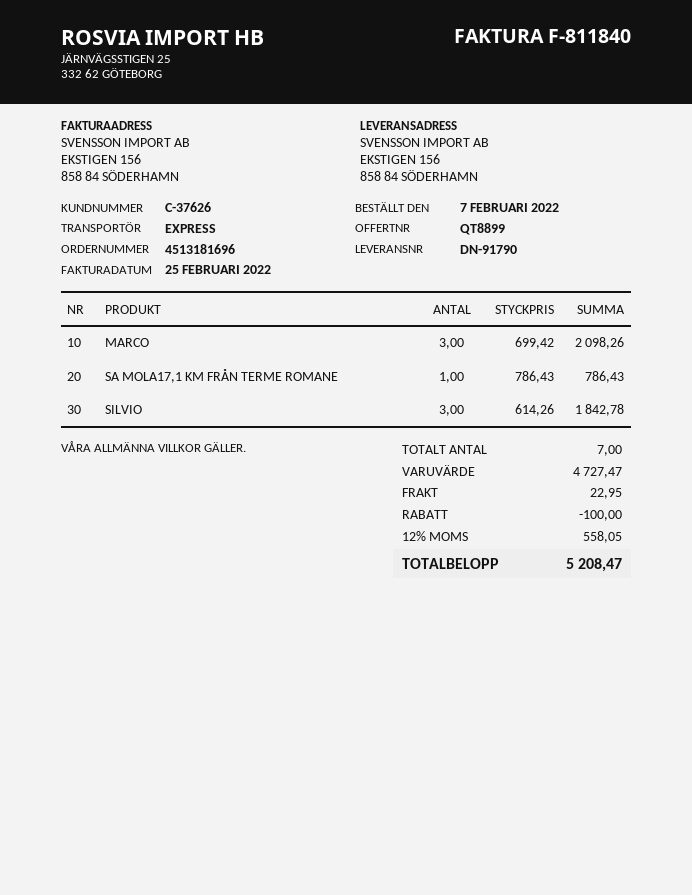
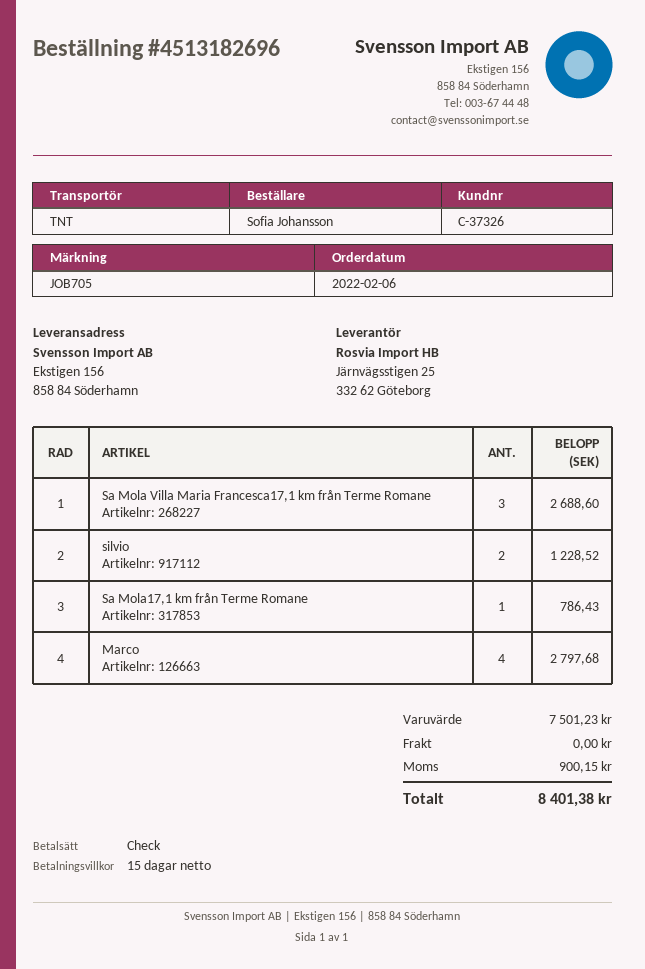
order number: 4513181696 -> 4513182696
order date: 2022-02-07 -> 2022-02-06
customer number: C-37626 -> C-37326
shipping method: express -> TNT
MARCO: 3 for 2098.26 -> 4 for 2797.68
SILVIO: 3 for 1842.78 -> 2 for 1228.52
Sa Mola Villa Maria Francesca17,1 km från Terme Romane: none -> 3 for 2688.60
subtotal: 4727.47 -> 7501.23
discount: 100.00 -> none
shipping: 22.95 -> 0.00
tax: 558.05 -> 900.15
total: 5208.47 -> 8401.38

